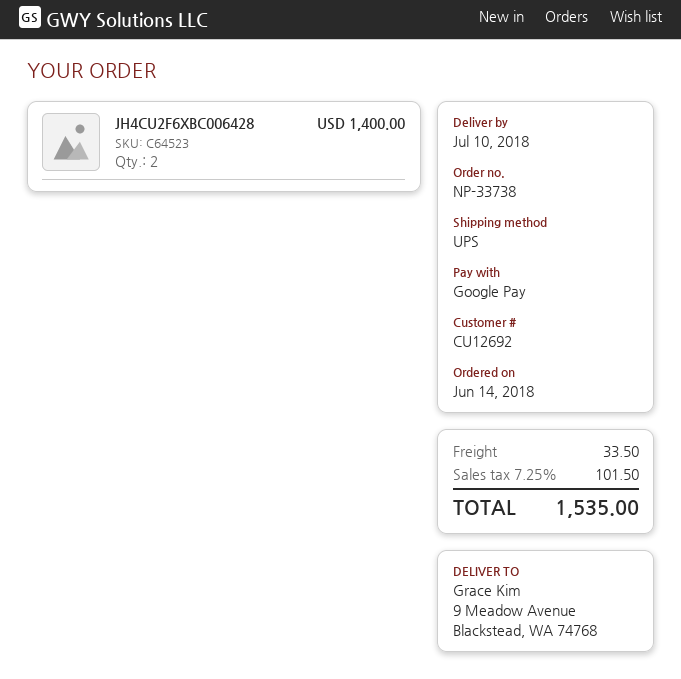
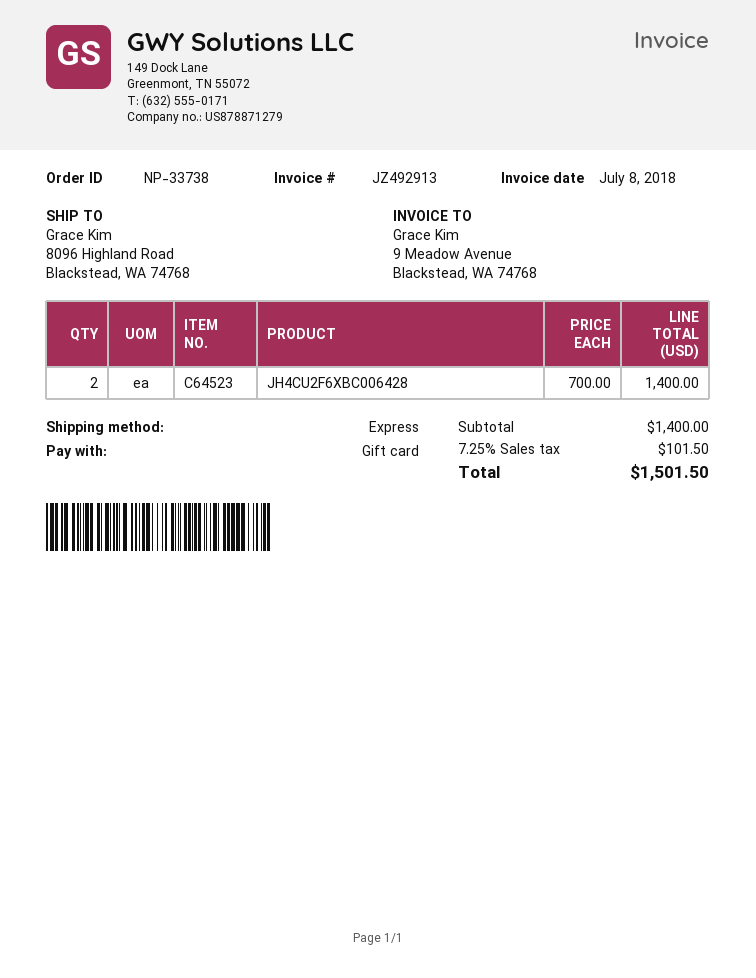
payment method: Google Pay -> gift card
shipping method: UPS -> express
ship to: 9 Meadow Avenue, Blackstead, WA 74768 -> 8096 Highland Road, Blackstead, WA 74768
shipping: 33.50 -> none
total: 1535.00 -> 1501.50

